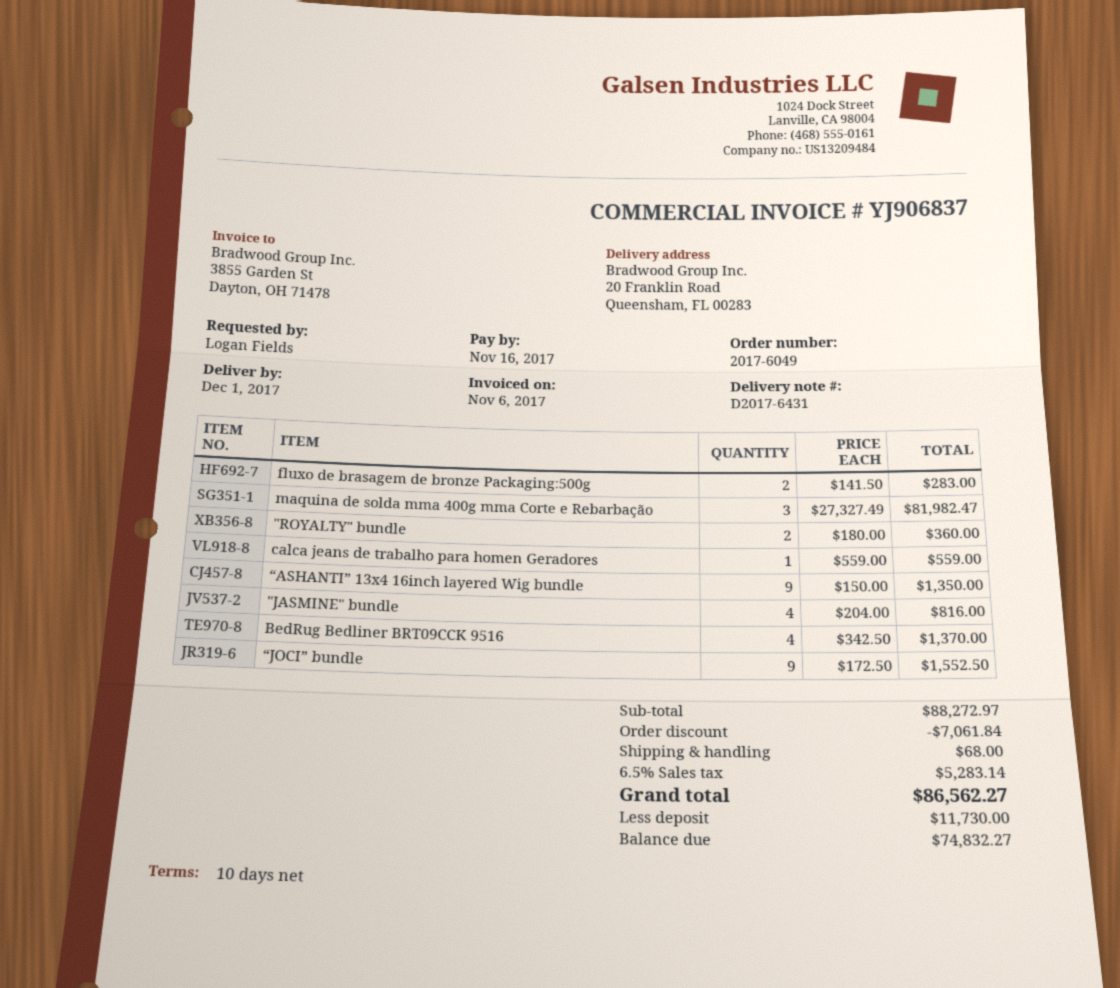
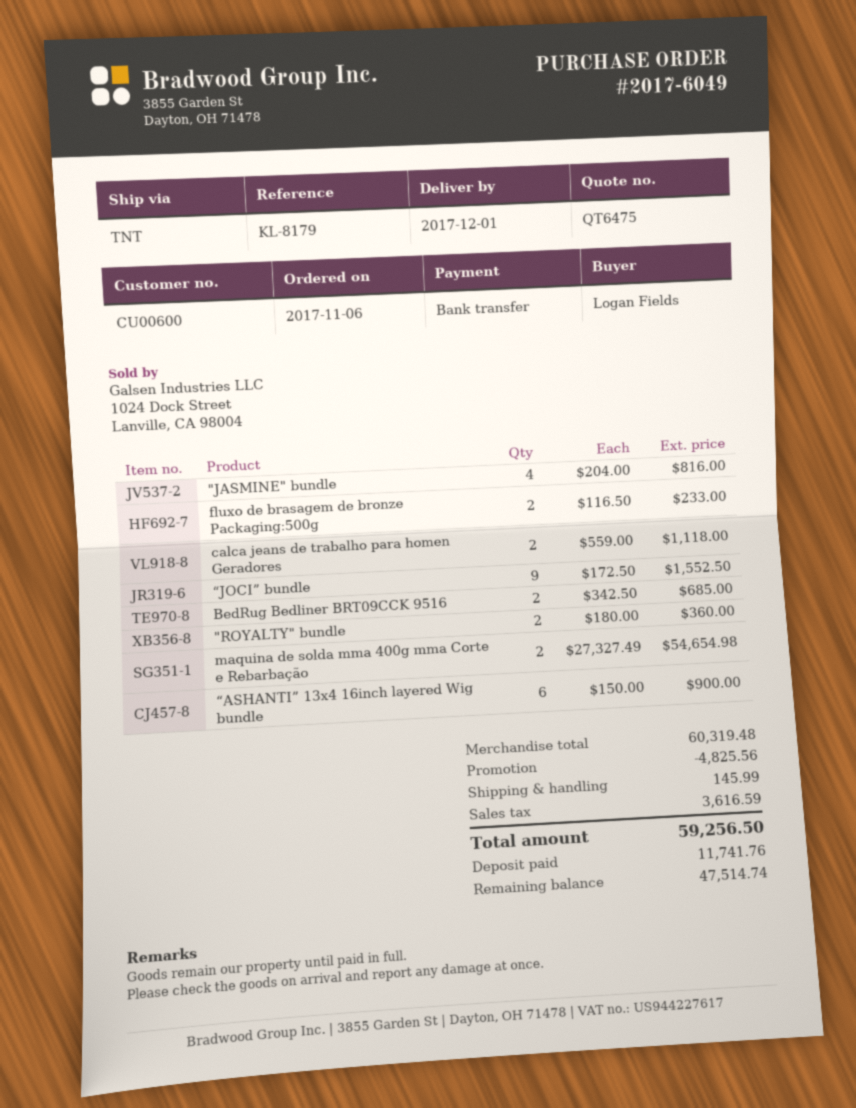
fluxo de brasagem de bronze Packaging:500g: 2 x 141.50 = 283.00 -> 2 x 116.50 = 233.00
maquina de solda mma 400g mma Corte e Rebarbação: 3 x 27327.49 = 81982.47 -> 2 x 27327.49 = 54654.98
calca jeans de trabalho para homen Geradores: 1 x 559.00 = 559.00 -> 2 x 559.00 = 1118.00
“ASHANTI” 13x4 16inch layered Wig bundle: 9 x 150.00 = 1350.00 -> 6 x 150.00 = 900.00
BedRug Bedliner BRT09CCK 9516: 4 x 342.50 = 1370.00 -> 2 x 342.50 = 685.00
subtotal: 88272.97 -> 60319.48
discount: 7061.84 -> 4825.56
shipping: 68.00 -> 145.99
tax: 5283.14 -> 3616.59
total: 86562.27 -> 59256.50
deposit: 11730.00 -> 11741.76
balance: 74832.27 -> 47514.74

